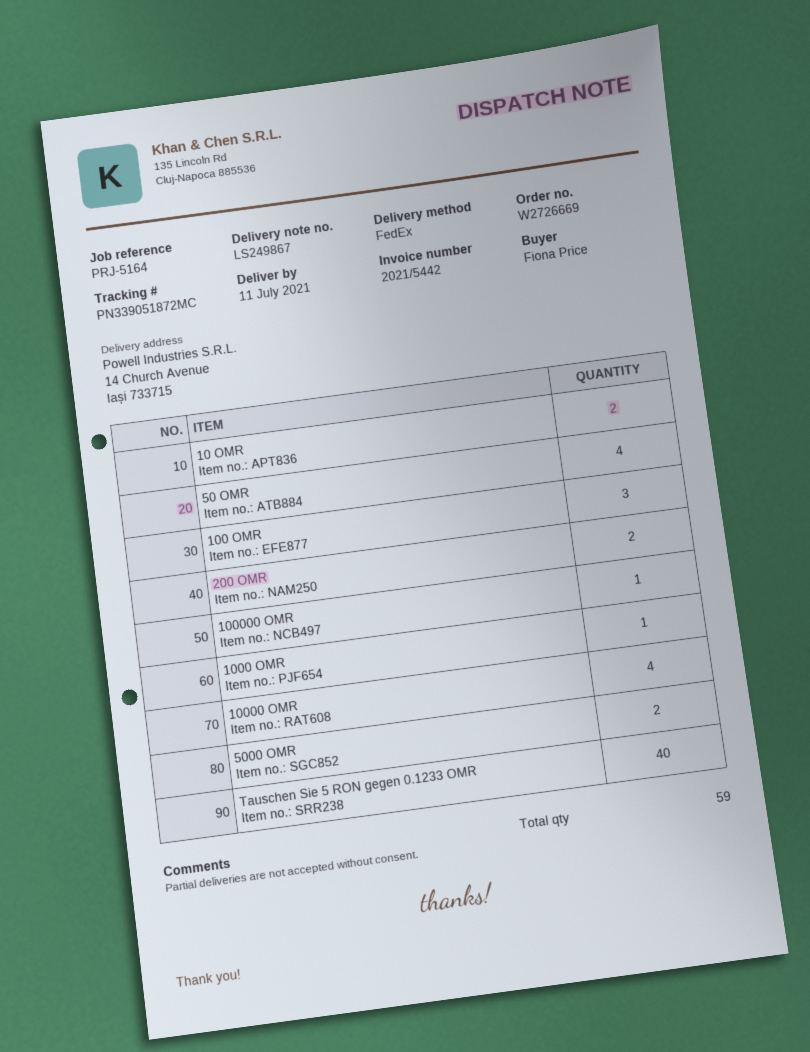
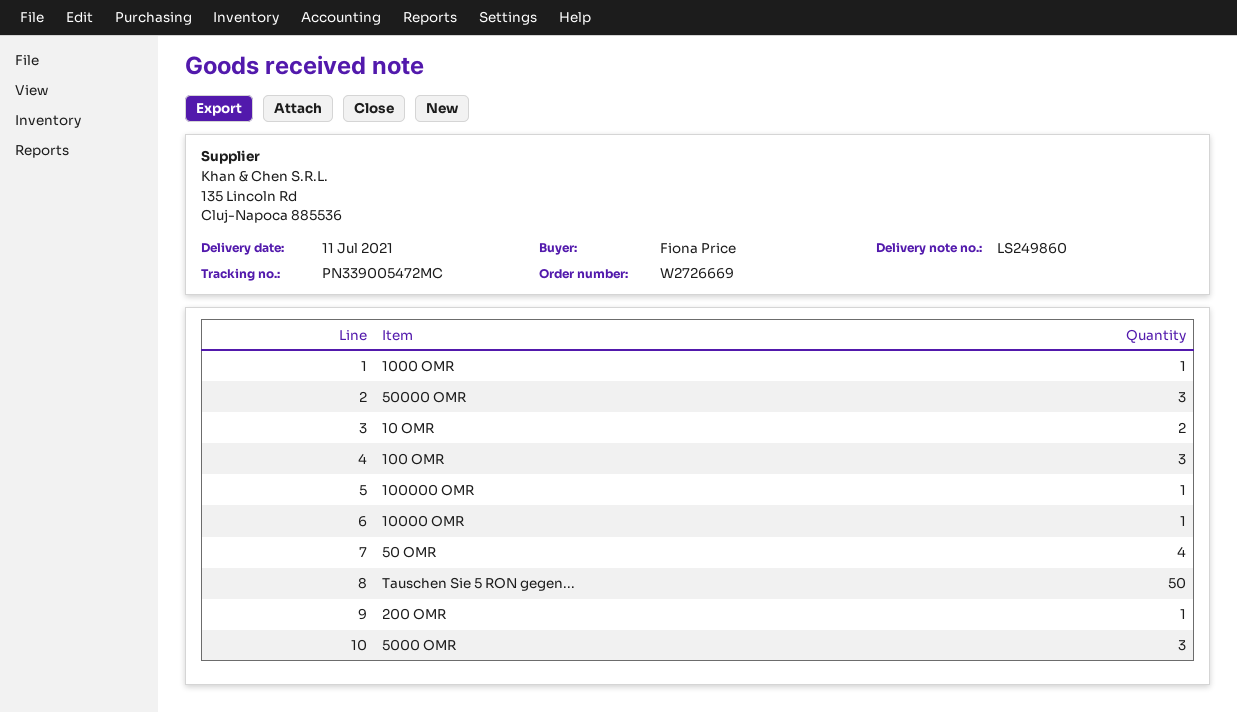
delivery note number: LS249867 -> LS249860
tracking number: PN339051872MC -> PN339005472MC
200 OMR: 2 -> 1
10000 OMR: 4 -> 1
5000 OMR: 2 -> 3
Tauschen Sie 5 RON gegen 0.1233 OMR: 40 -> 50
50000 OMR: none -> 3

